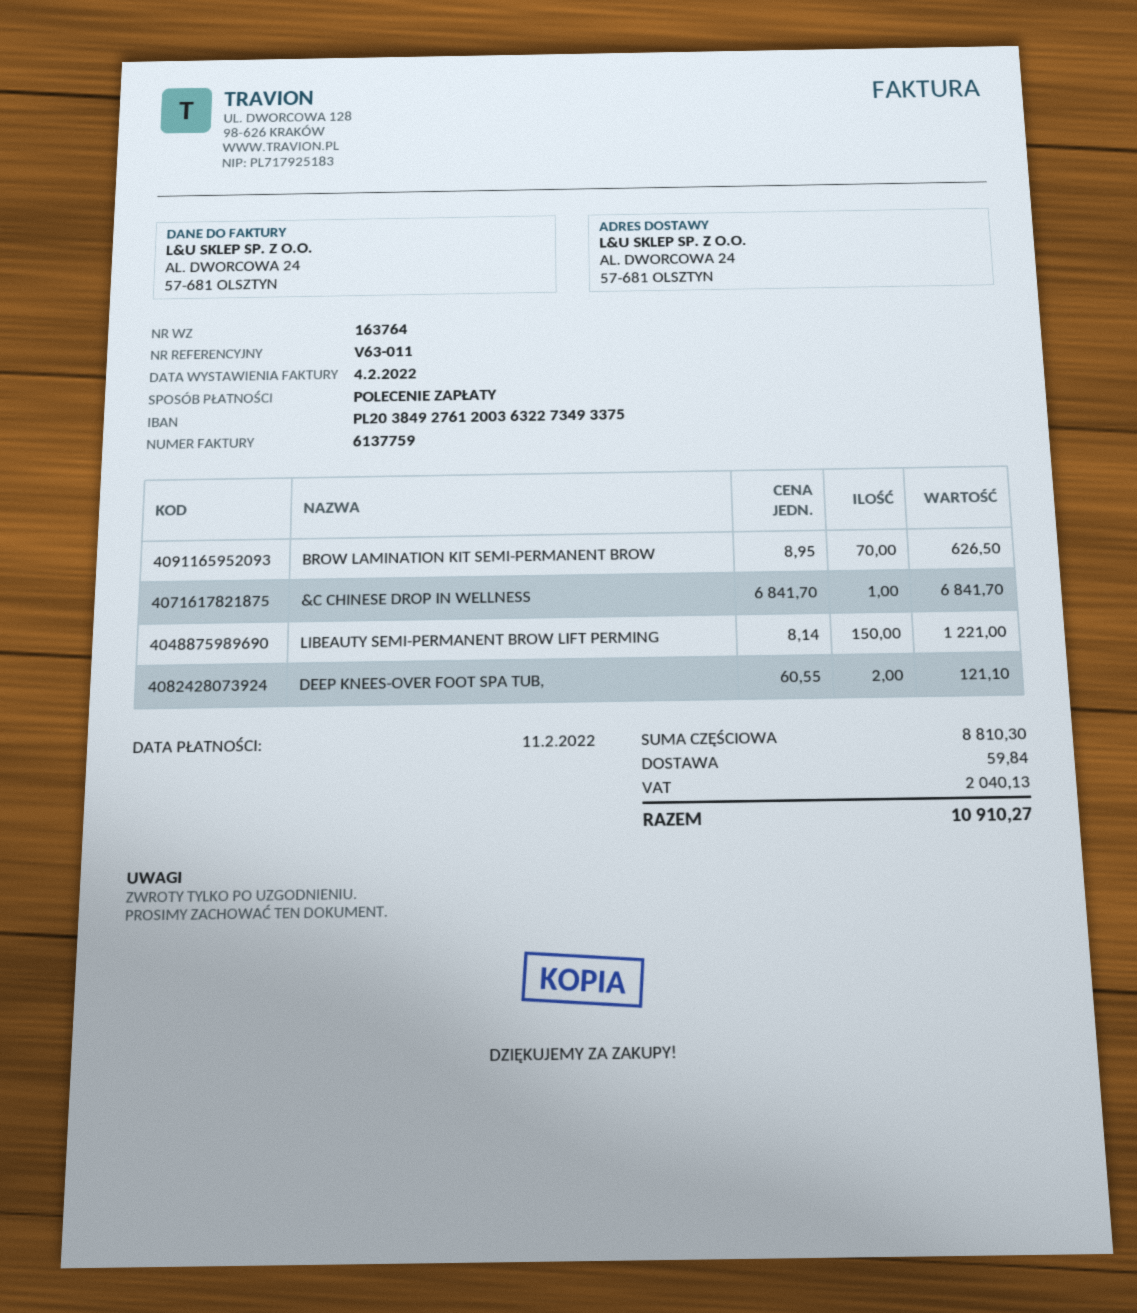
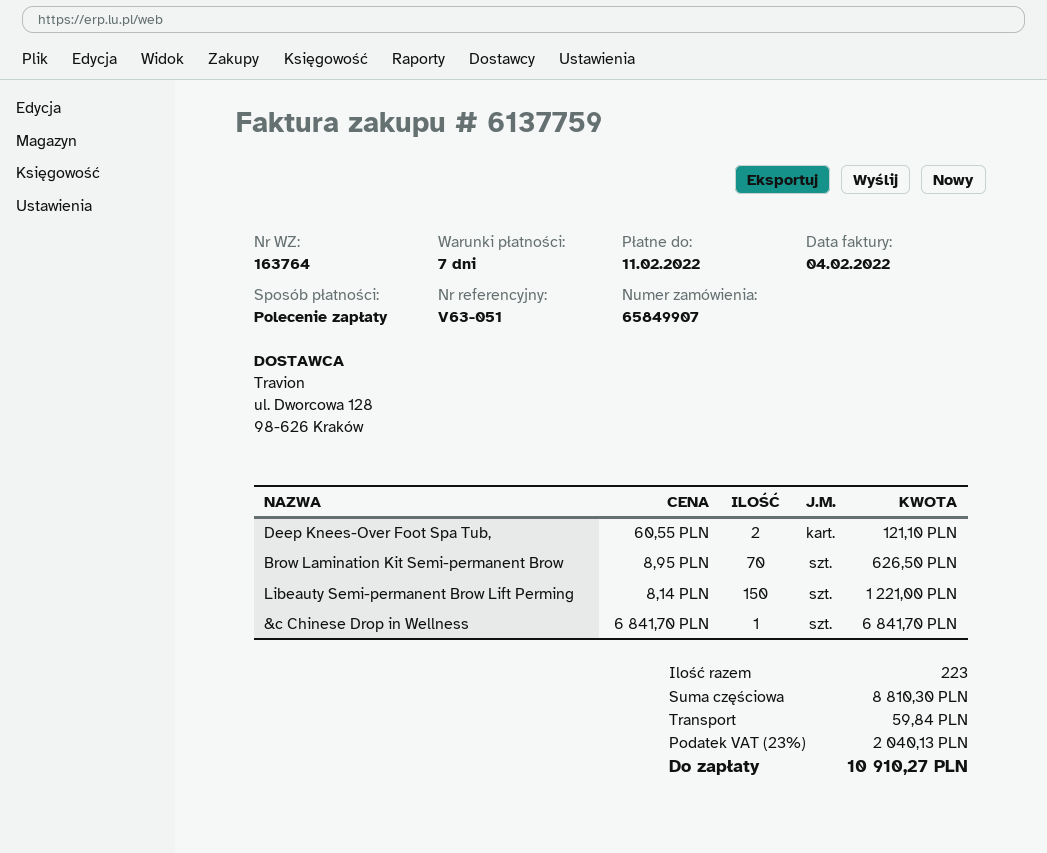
reference: V63-011 -> V63-051

